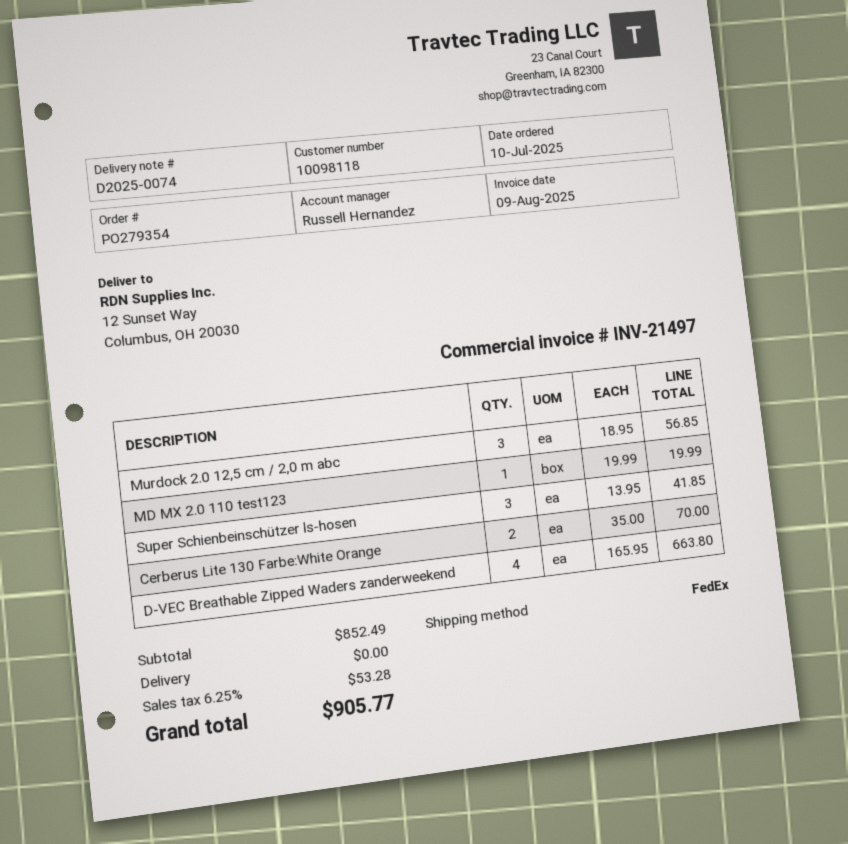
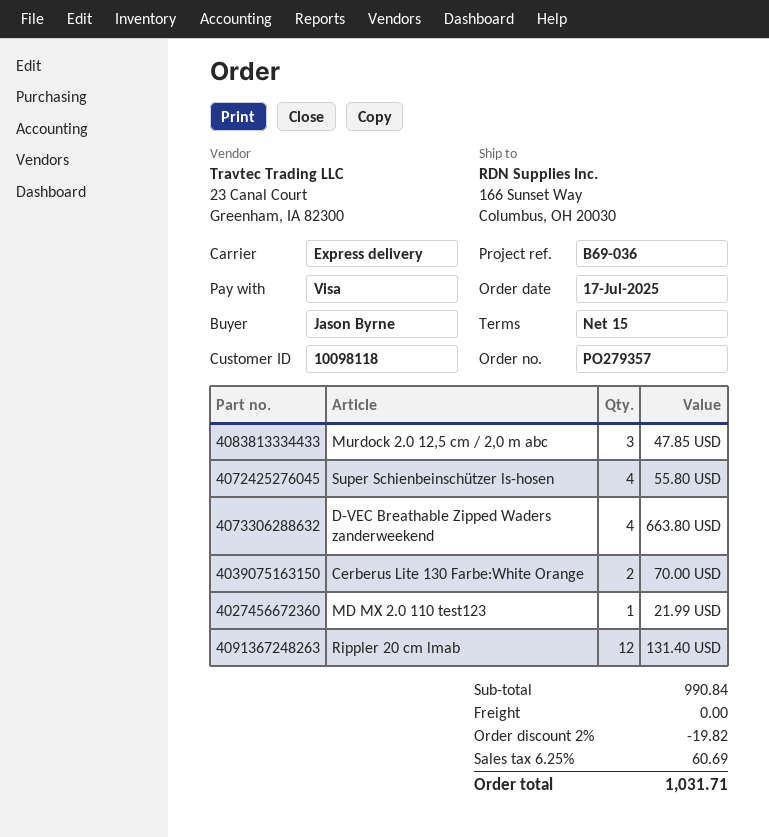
order number: PO279354 -> PO279357
order date: 2025-07-10 -> 2025-07-17
shipping method: FedEx -> express
ship to: 12 Sunset Way, Columbus, OH 20030 -> 166 Sunset Way, Columbus, OH 20030
Murdock 2.0 12,5 cm / 2,0 m abc: 3 for 56.85 -> 3 for 47.85
MD MX 2.0 110 test123: 1 for 19.99 -> 1 for 21.99
Super Schienbeinschützer ls-hosen: 3 for 41.85 -> 4 for 55.80
Rippler 20 cm lmab: none -> 12 for 131.40
subtotal: 852.49 -> 990.84
discount: none -> 2% = 19.82
tax: 6.25% = 53.28 -> 6.25% = 60.69
total: 905.77 -> 1031.71

